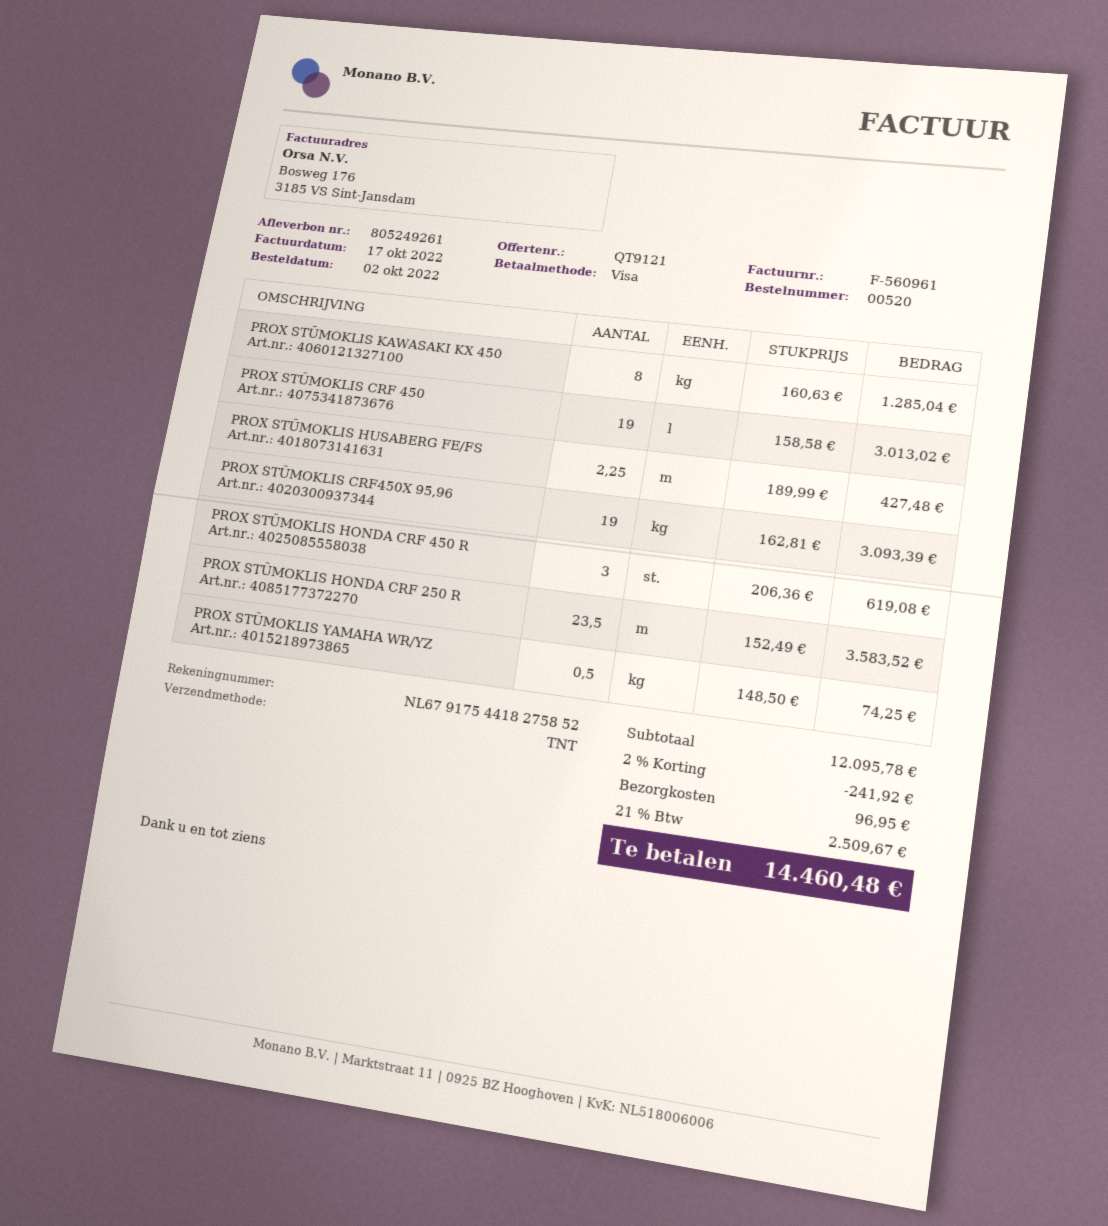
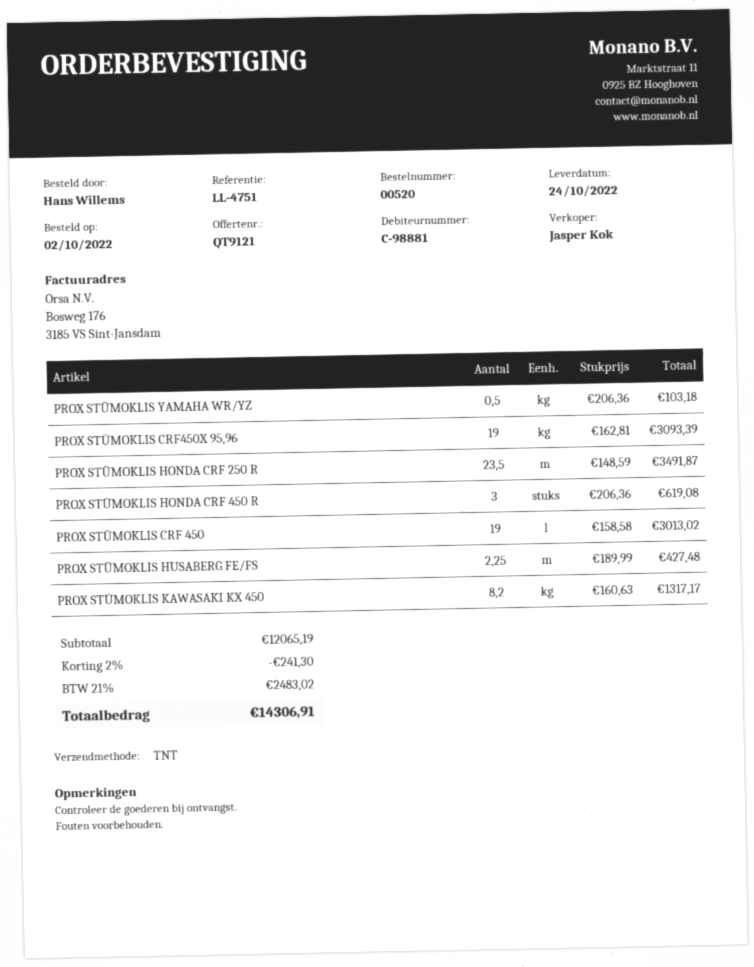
PROX STŪMOKLIS KAWASAKI KX 450: 8 x 160.63 = 1285.04 -> 8.2 x 160.63 = 1317.17
PROX STŪMOKLIS HONDA CRF 250 R: 23.5 x 152.49 = 3583.52 -> 23.5 x 148.59 = 3491.87
PROX STŪMOKLIS YAMAHA WR/YZ: 0.5 x 148.50 = 74.25 -> 0.5 x 206.36 = 103.18
subtotal: 12095.78 -> 12065.19
discount: 2% = 241.92 -> 2% = 241.30
shipping: 96.95 -> none
tax: 21% = 2509.67 -> 21% = 2483.02
total: 14460.48 -> 14306.91

